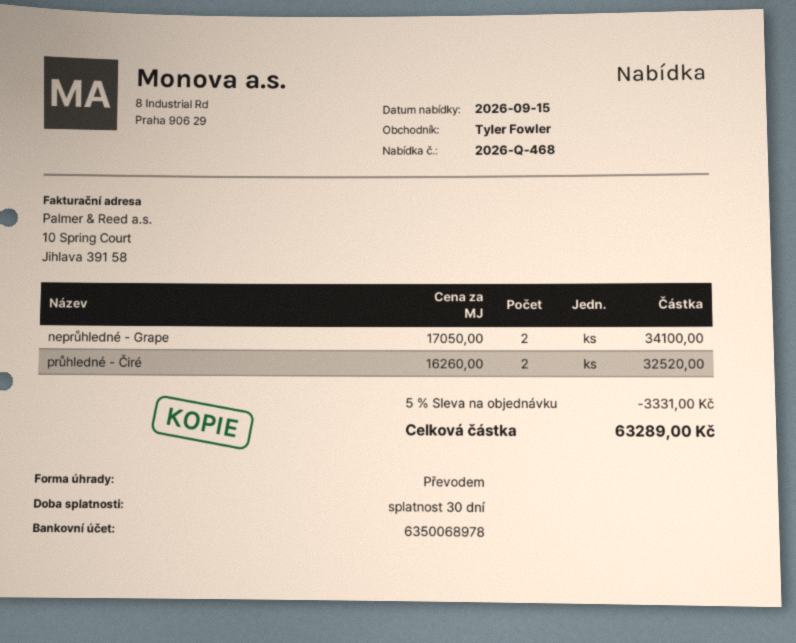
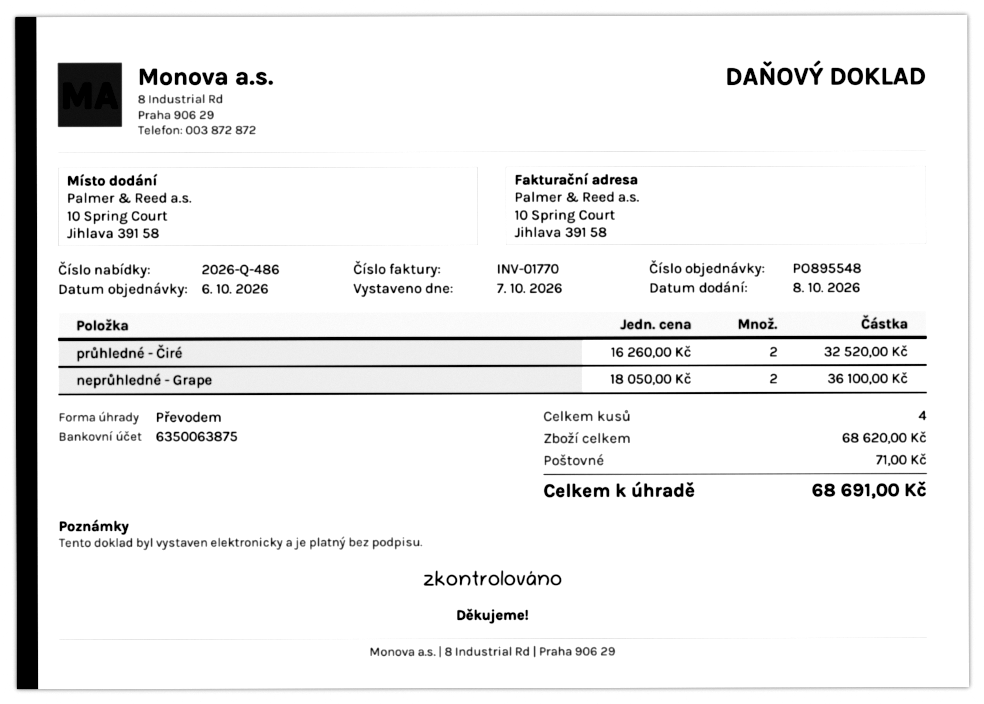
quote number: 2026-Q-468 -> 2026-Q-486
bank account: 6350068978 -> 6350063875
neprůhledné - Grape: 2 x 17050.00 = 34100.00 -> 2 x 18050.00 = 36100.00
discount: 5% = 3331.00 -> none
shipping: none -> 71.00
total: 63289.00 -> 68691.00

